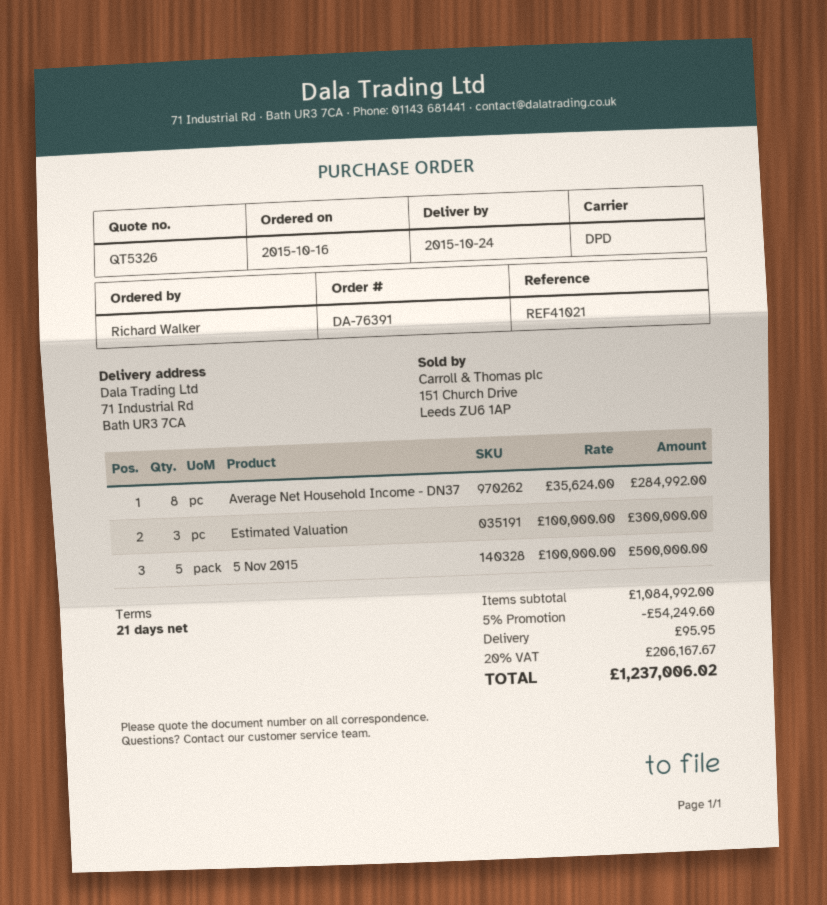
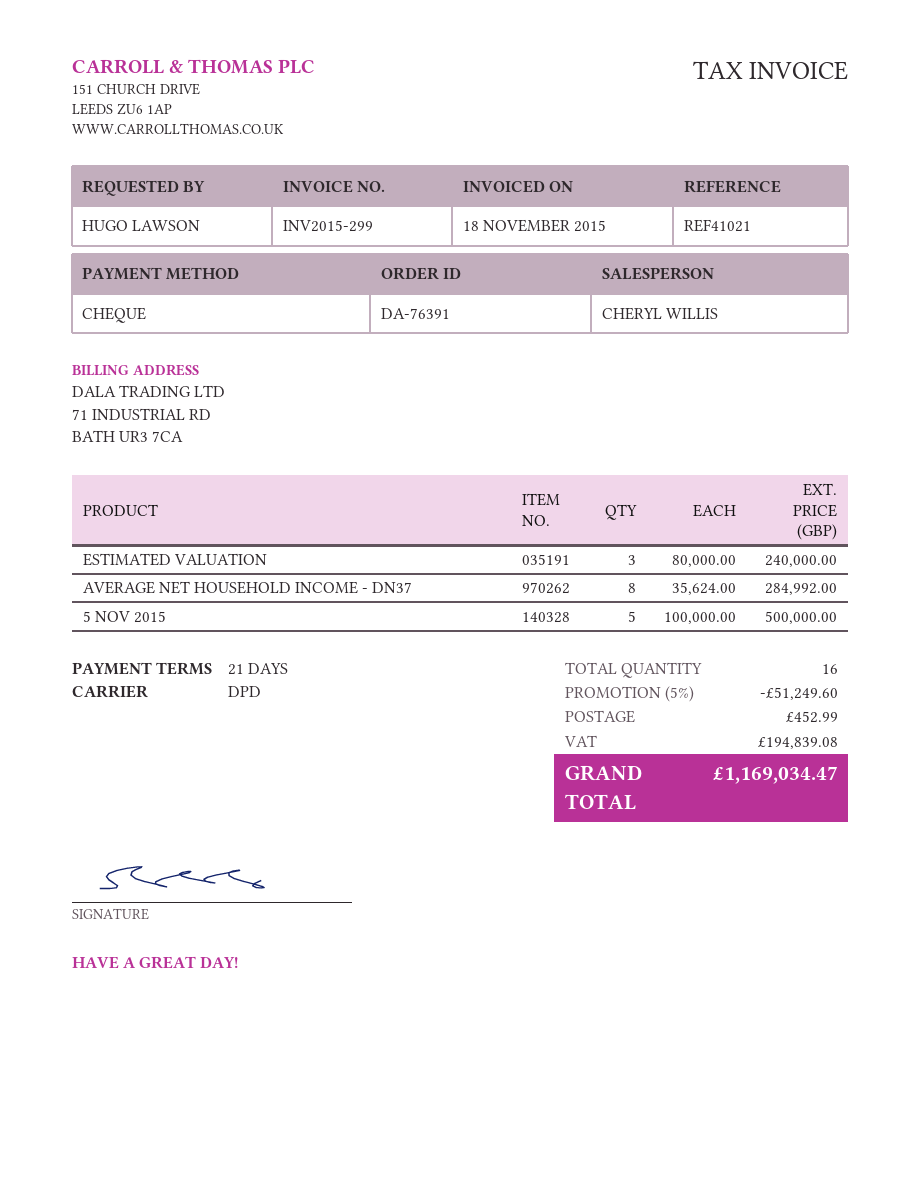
ordered by: Richard Walker -> HUGO LAWSON
Estimated Valuation: 3 x 100000.00 = 300000.00 -> 3 x 80000.00 = 240000.00
discount: 5% = 54249.60 -> 5% = 51249.60
shipping: 95.95 -> 452.99
tax: 206167.67 -> 194839.08
total: 1237006.02 -> 1169034.47

